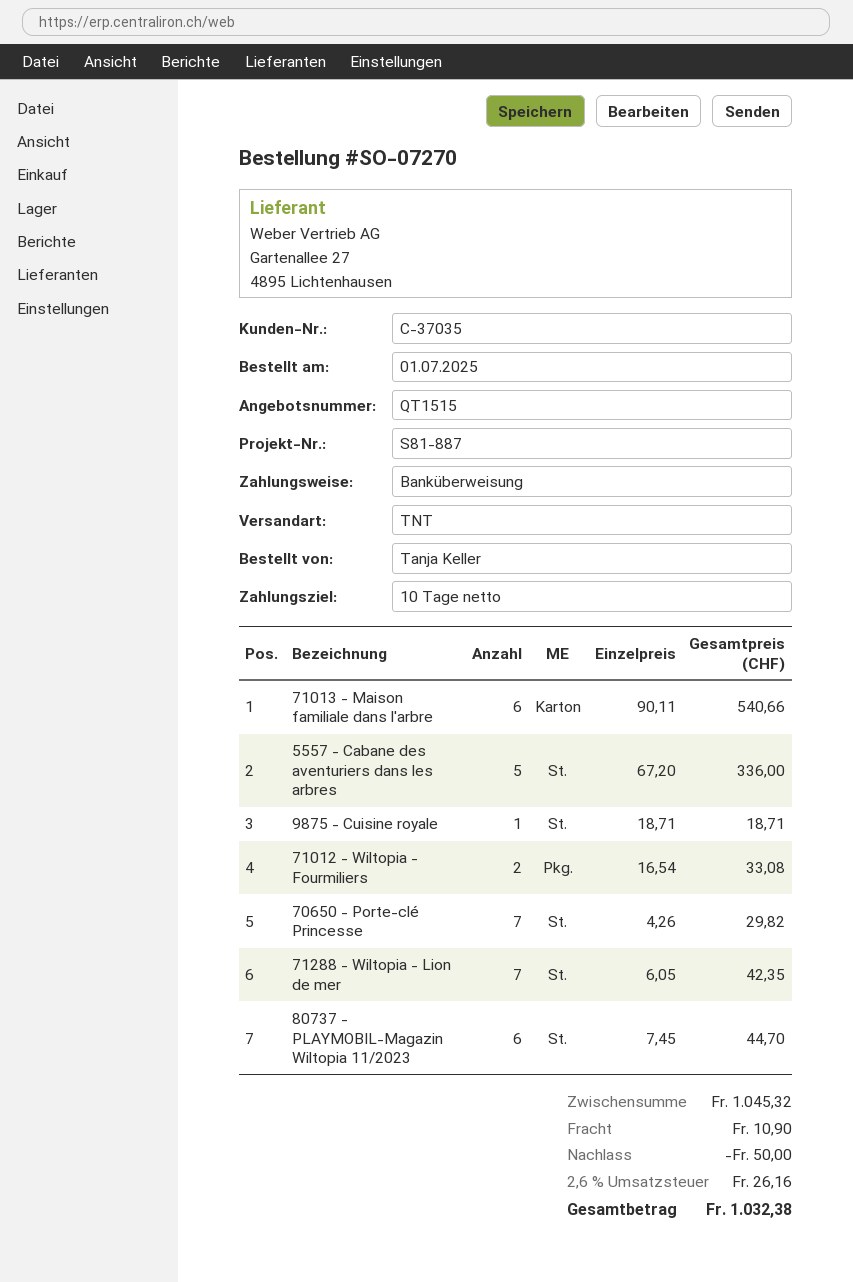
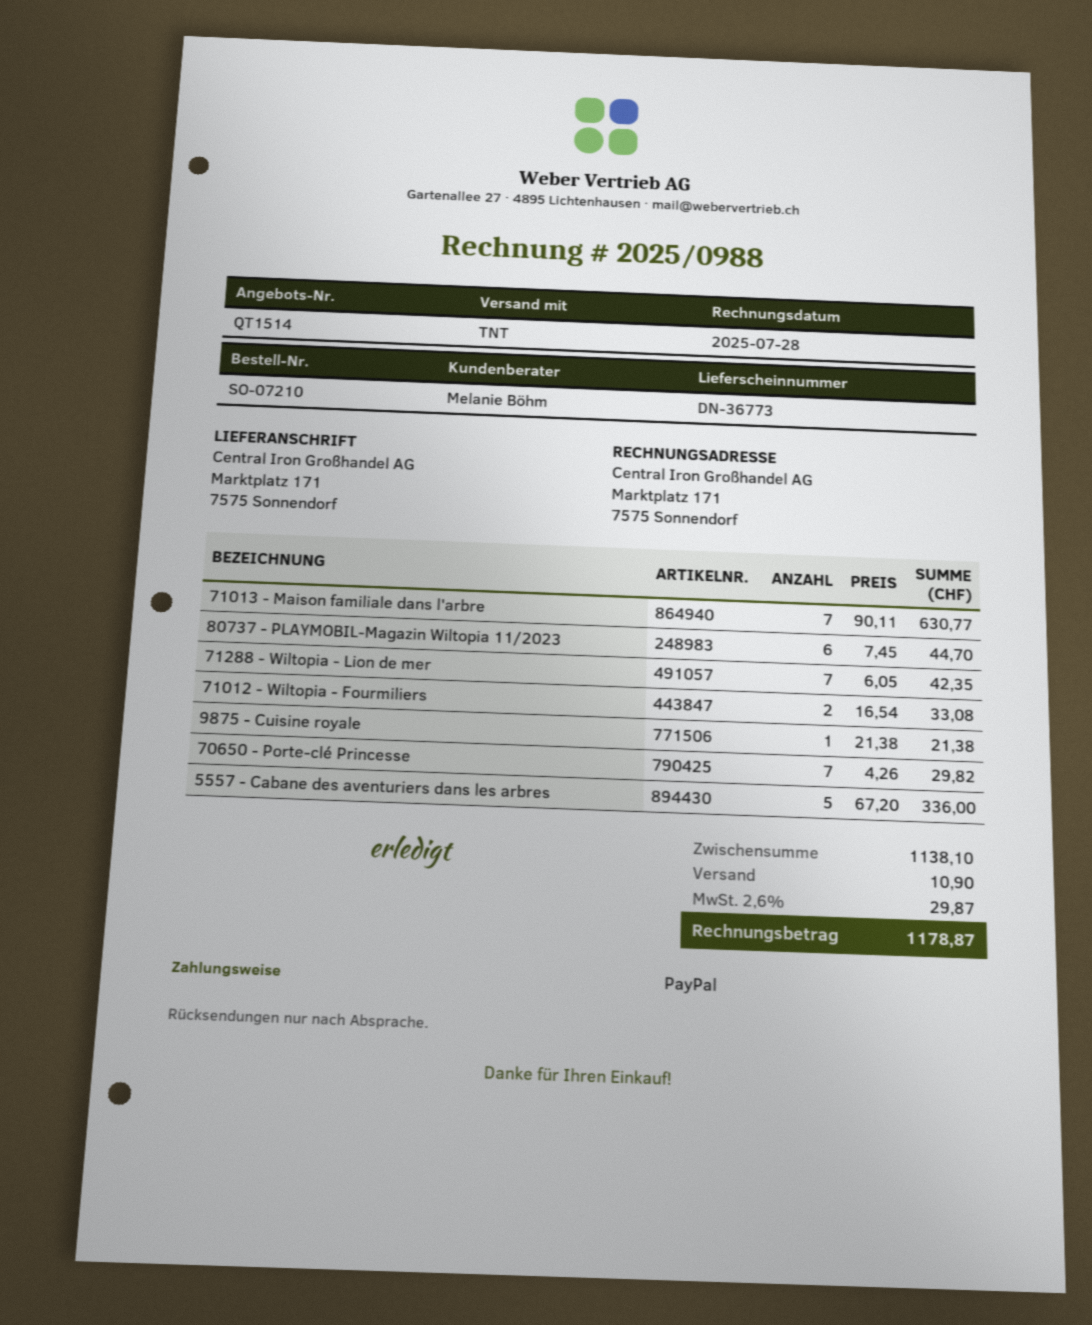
quote number: QT1515 -> QT1514
order number: SO-07270 -> SO-07210
payment method: bank transfer -> PayPal
71013 - Maison familiale dans l'arbre: 6 x 90.11 = 540.66 -> 7 x 90.11 = 630.77
9875 - Cuisine royale: 1 x 18.71 = 18.71 -> 1 x 21.38 = 21.38
subtotal: 1045.32 -> 1138.10
discount: 50.00 -> none
tax: 2.6% = 26.16 -> 2.6% = 29.87
total: 1032.38 -> 1178.87

